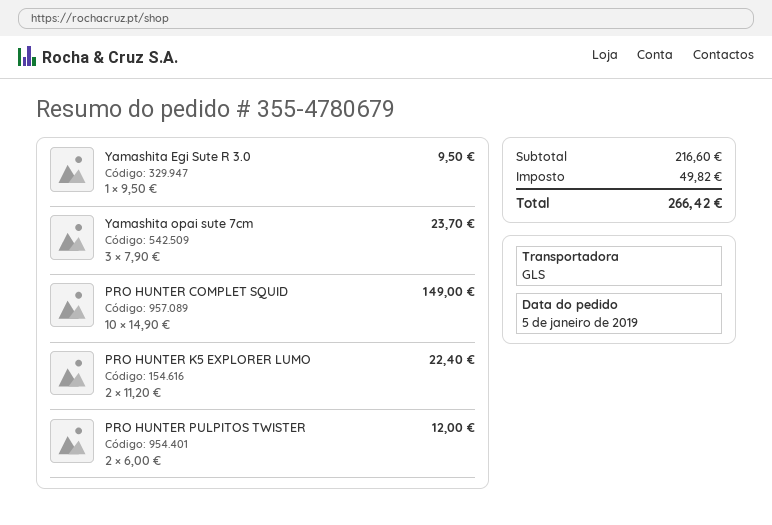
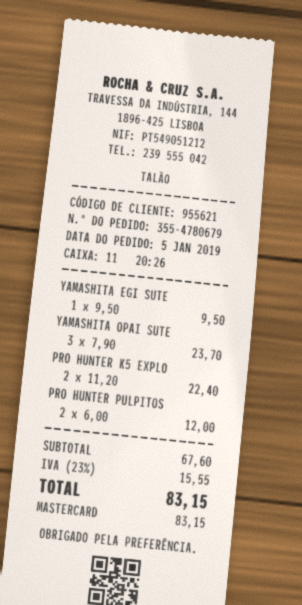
PRO HUNTER COMPLET SQUID: 10 x 14.90 = 149.00 -> none
subtotal: 216.60 -> 67.60
tax: 49.82 -> 15.55
total: 266.42 -> 83.15

